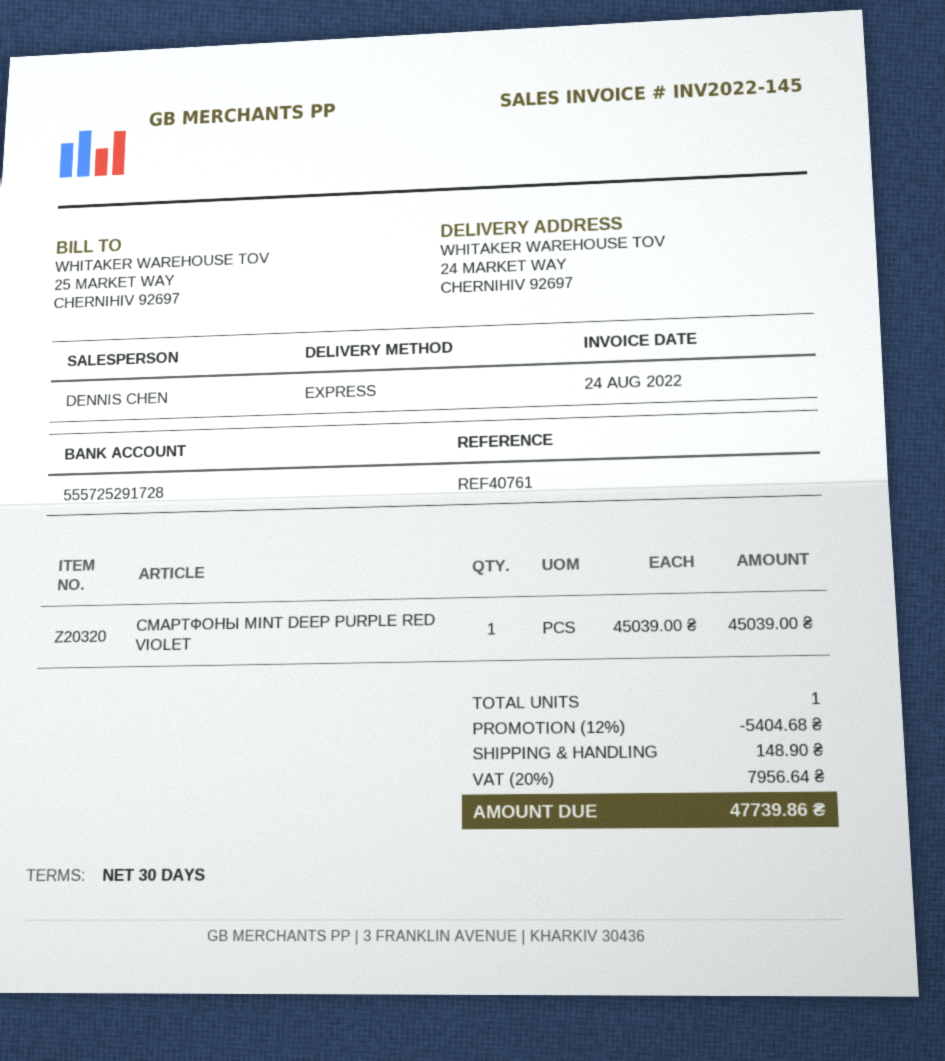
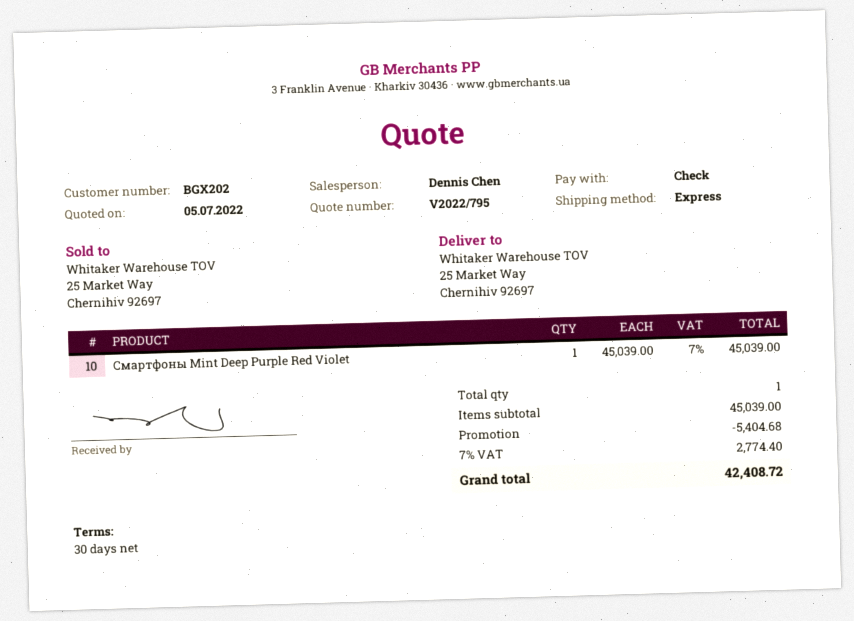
ship to: 24 MARKET WAY, CHERNIHIV 92697 -> 25 Market Way, Chernihiv 92697
shipping: 148.90 -> none
tax: 20% = 7956.64 -> 7% = 2774.40
total: 47739.86 -> 42408.72

